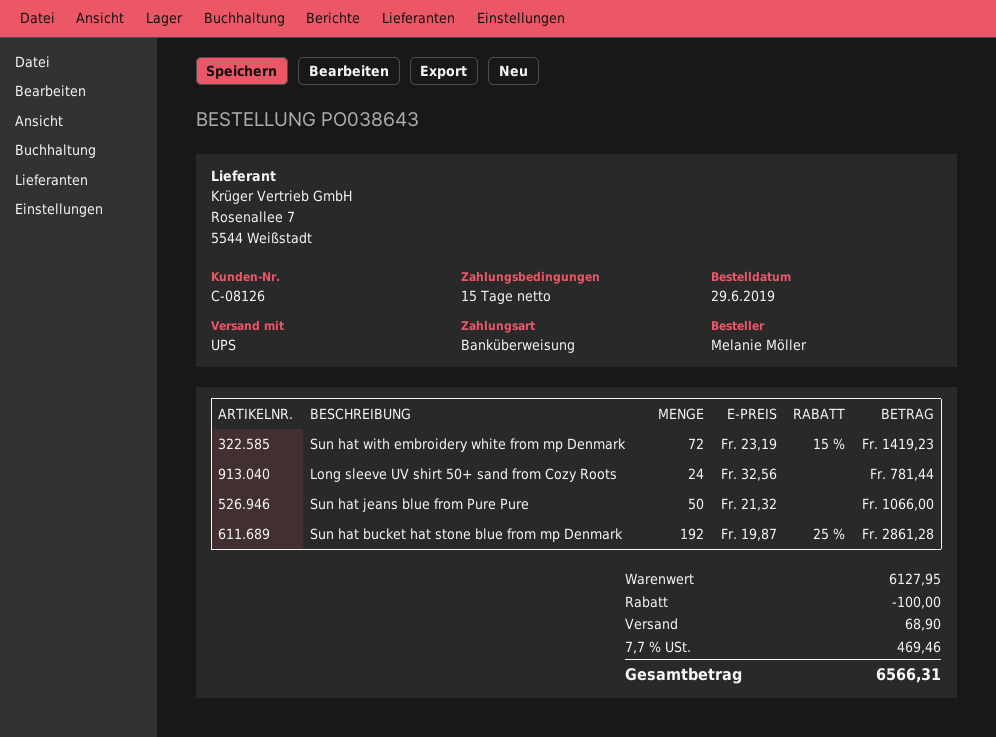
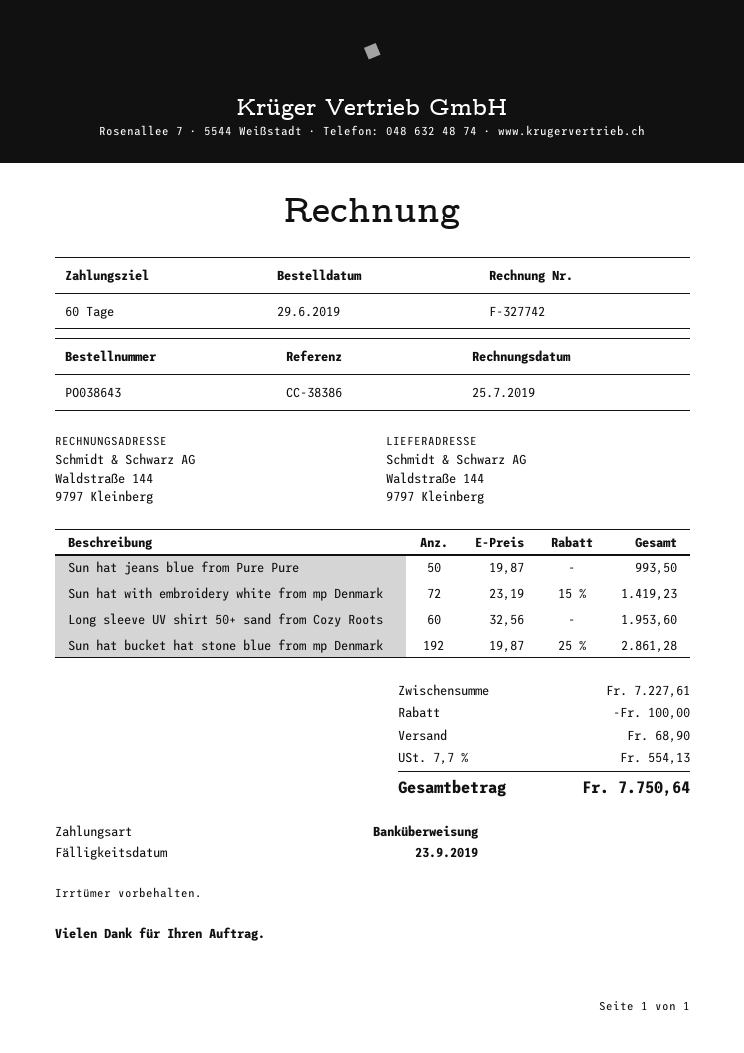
payment terms: 15 days -> 60 days
Long sleeve UV shirt 50+ sand from Cozy Roots: 24 x 32.56 = 781.44 -> 60 x 32.56 = 1953.60
Sun hat jeans blue from Pure Pure: 50 x 21.32 = 1066.00 -> 50 x 19.87 = 993.50
subtotal: 6127.95 -> 7227.61
tax: 7.7% = 469.46 -> 7.7% = 554.13
total: 6566.31 -> 7750.64

